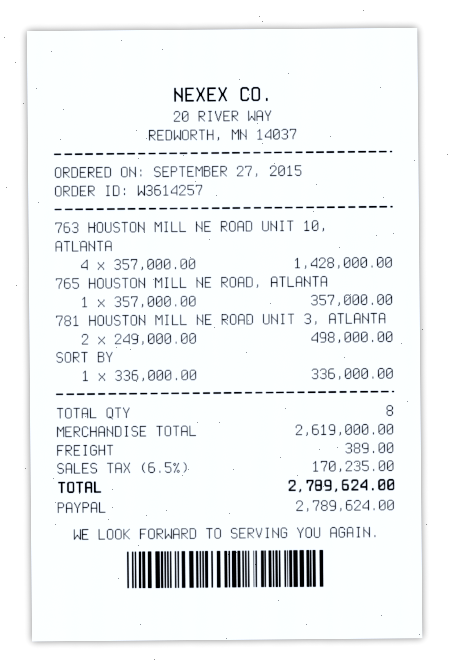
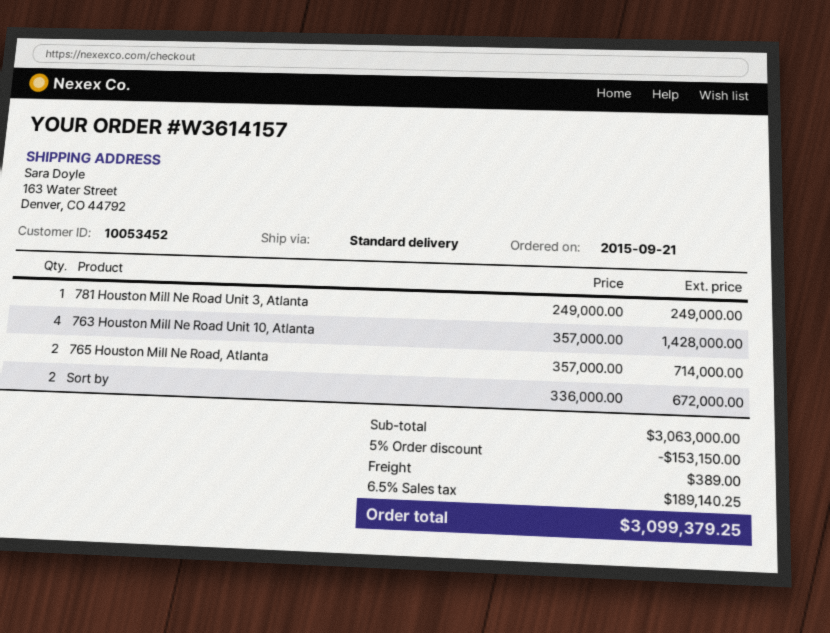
order number: W3614257 -> W3614157
order date: 2015-09-27 -> 2015-09-21
765 HOUSTON MILL NE ROAD, ATLANTA: 1 x 357000.00 = 357000.00 -> 2 x 357000.00 = 714000.00
781 HOUSTON MILL NE ROAD UNIT 3, ATLANTA: 2 x 249000.00 = 498000.00 -> 1 x 249000.00 = 249000.00
SORT BY: 1 x 336000.00 = 336000.00 -> 2 x 336000.00 = 672000.00
subtotal: 2619000.00 -> 3063000.00
discount: none -> 5% = 153150.00
tax: 6.5% = 170235.00 -> 6.5% = 189140.25
total: 2789624.00 -> 3099379.25

